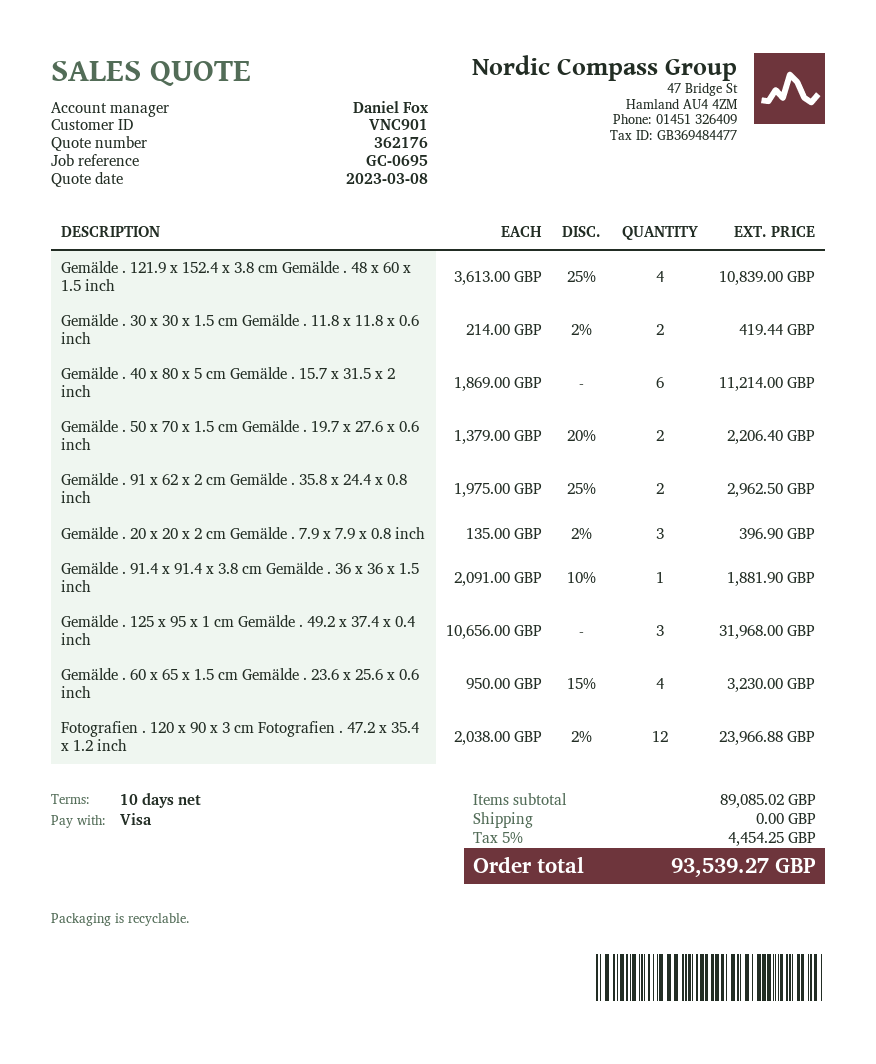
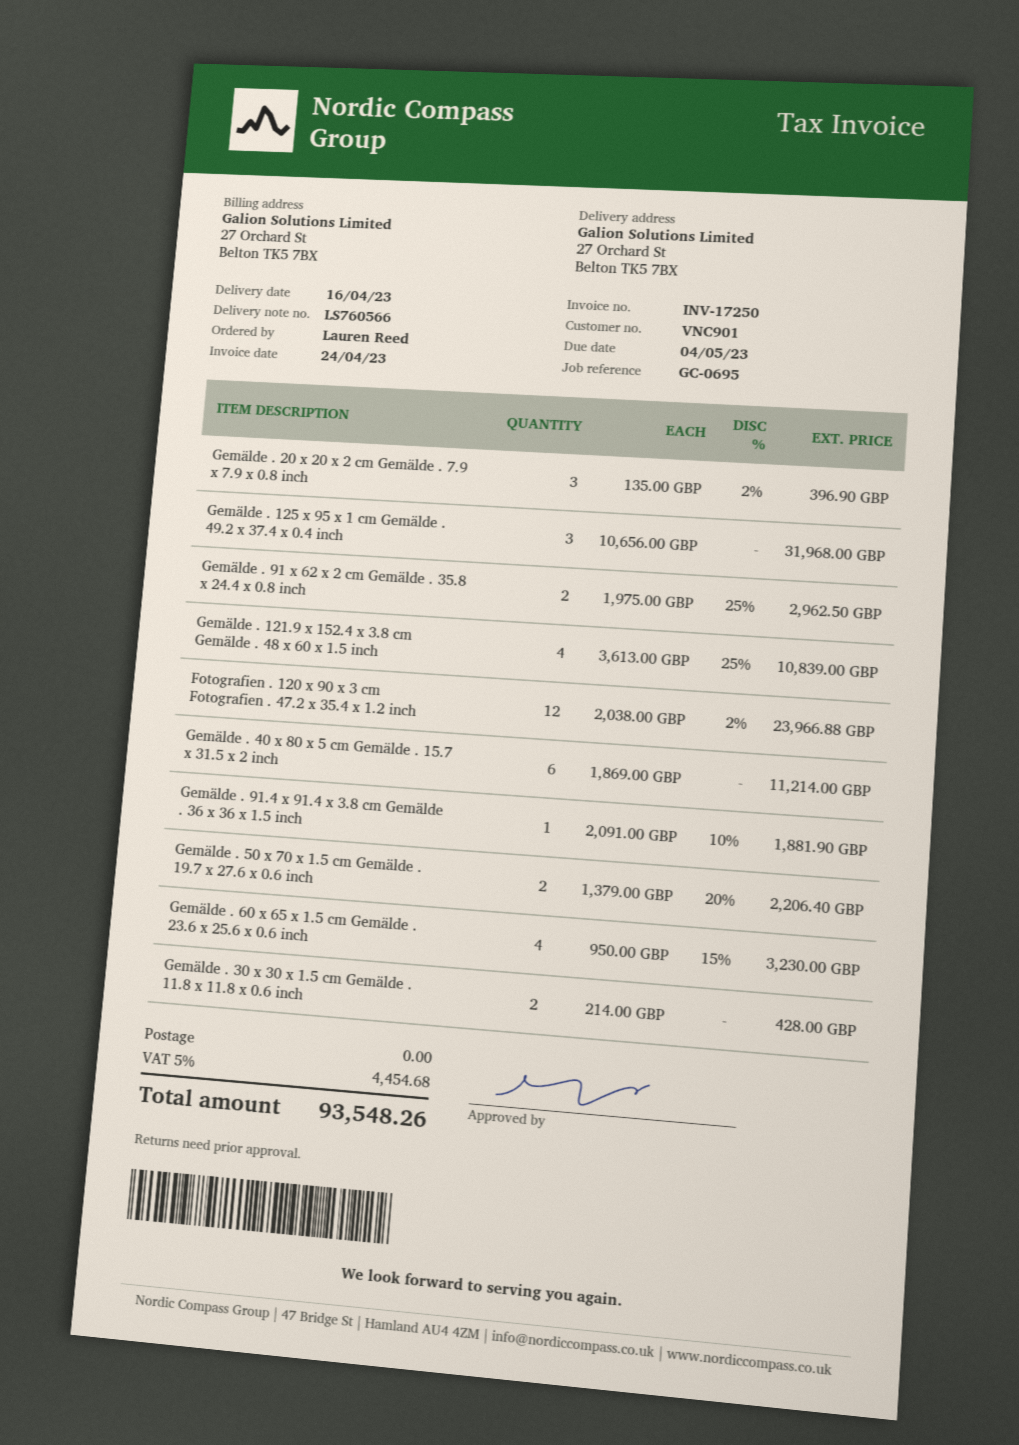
Gemälde . 30 x 30 x 1.5 cm Gemälde . 11.8 x 11.8 x 0.6 inch: 2 x 214.00 - 2% = 419.44 -> 2 x 214.00 = 428.00
tax: 5% = 4454.25 -> 5% = 4454.68
total: 93539.27 -> 93548.26

